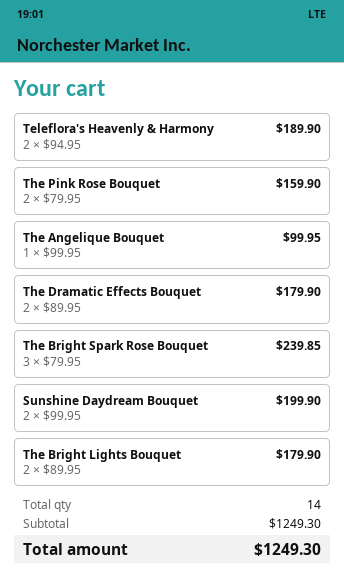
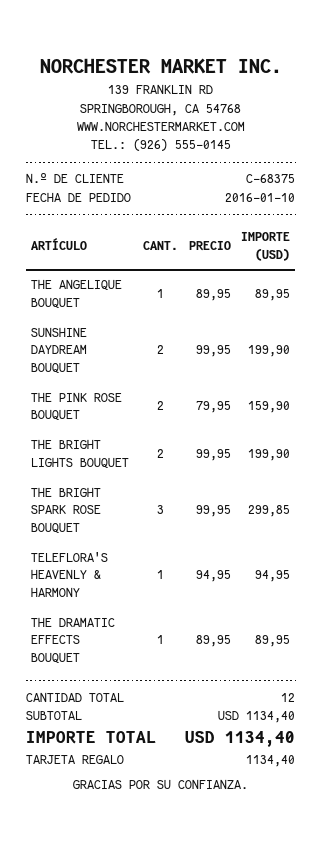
Teleflora's Heavenly & Harmony: 2 x 94.95 = 189.90 -> 1 x 94.95 = 94.95
The Angelique Bouquet: 1 x 99.95 = 99.95 -> 1 x 89.95 = 89.95
The Dramatic Effects Bouquet: 2 x 89.95 = 179.90 -> 1 x 89.95 = 89.95
The Bright Spark Rose Bouquet: 3 x 79.95 = 239.85 -> 3 x 99.95 = 299.85
The Bright Lights Bouquet: 2 x 89.95 = 179.90 -> 2 x 99.95 = 199.90
total quantity: 14 -> 12
subtotal: 1249.30 -> 1134.40
total: 1249.30 -> 1134.40

